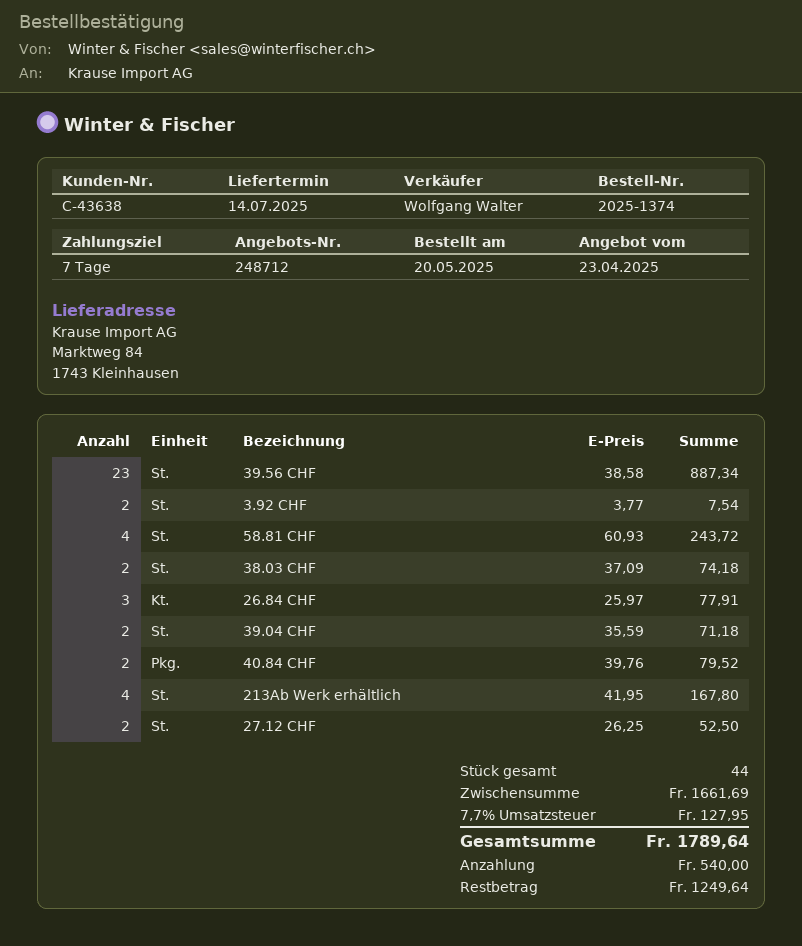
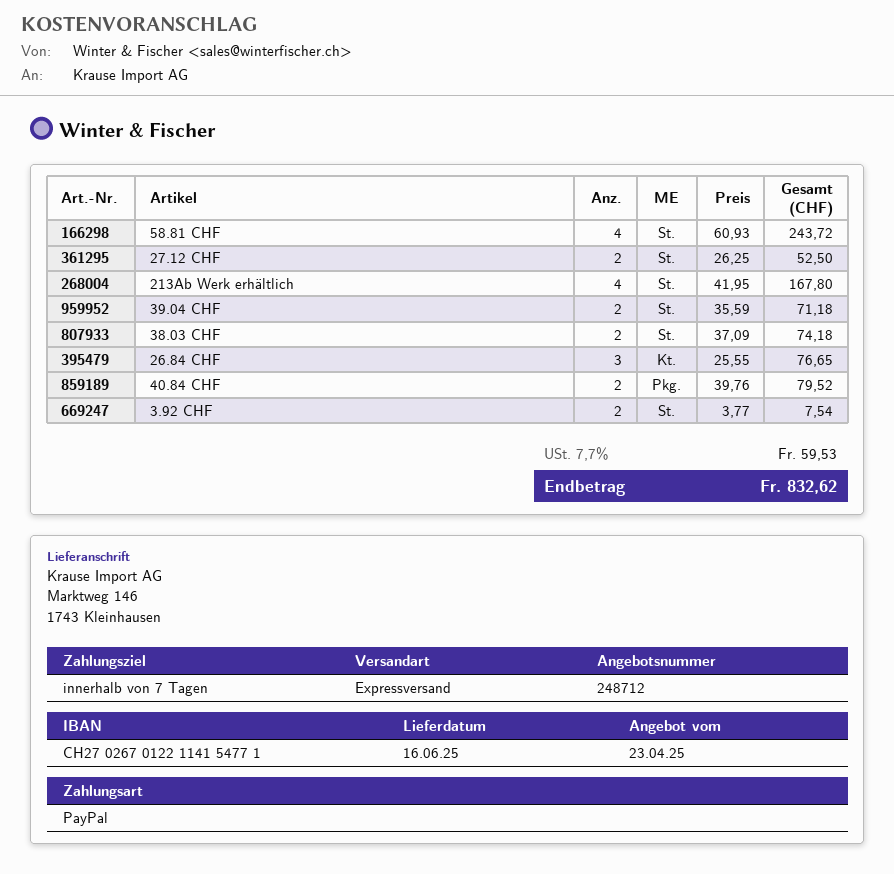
delivery date: 2025-07-14 -> 2025-06-16
ship to: Marktweg 84, 1743 Kleinhausen -> Marktweg 146, 1743 Kleinhausen
39.56 CHF: 23 x 38.58 = 887.34 -> none
26.84 CHF: 3 x 25.97 = 77.91 -> 3 x 25.55 = 76.65
tax: 7.7% = 127.95 -> 7.7% = 59.53
total: 1789.64 -> 832.62

